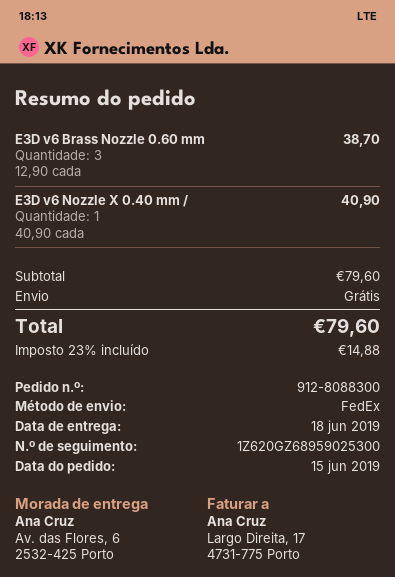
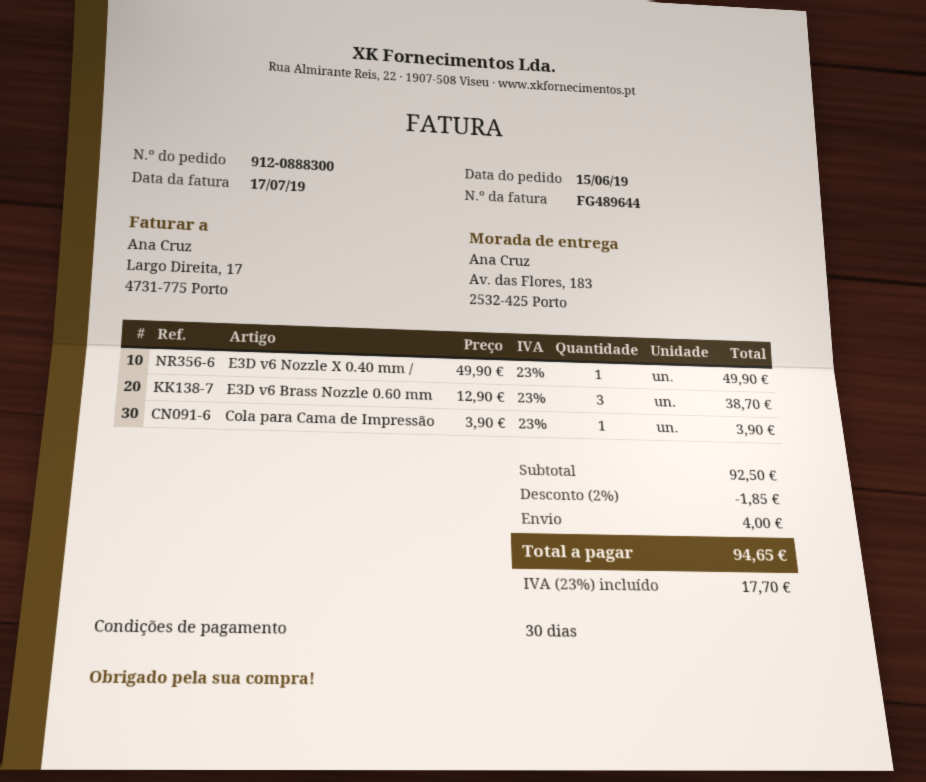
order number: 912-8088300 -> 912-0888300
ship to: Av. das Flores, 6, 2532-425 Porto -> Av. das Flores, 183, 2532-425 Porto
E3D v6 Nozzle X 0.40 mm /: 1 x 40.90 = 40.90 -> 1 x 49.90 = 49.90
Cola para Cama de Impressão: none -> 1 x 3.90 = 3.90
subtotal: 79.60 -> 92.50
discount: none -> 2% = 1.85
shipping: 0.00 -> 4.00
tax: 23% = 14.88 -> 23% = 17.70
total: 79.60 -> 94.65

